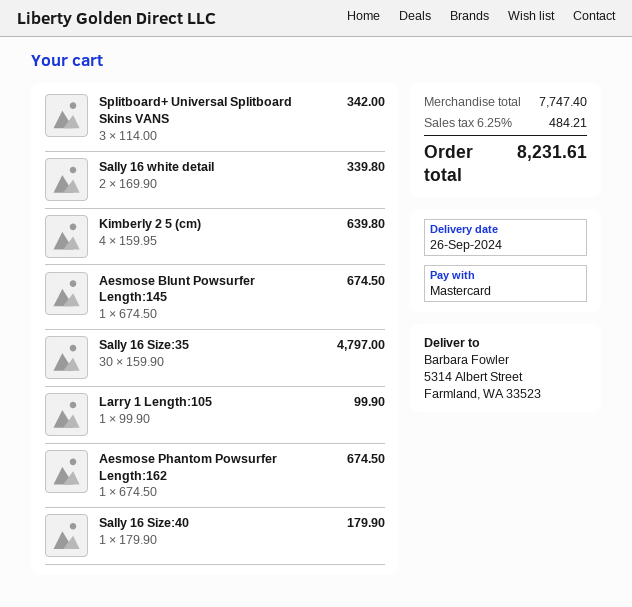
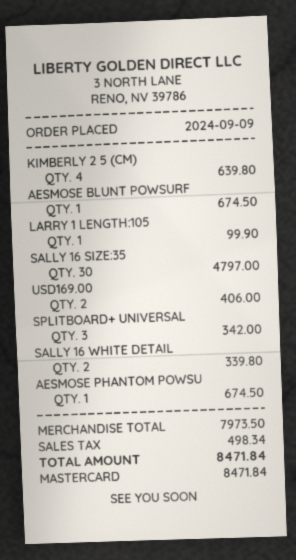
Sally 16 Size:40: 1 for 179.90 -> none
USD169.00: none -> 2 for 406.00
subtotal: 7747.40 -> 7973.50
tax: 484.21 -> 498.34
total: 8231.61 -> 8471.84

